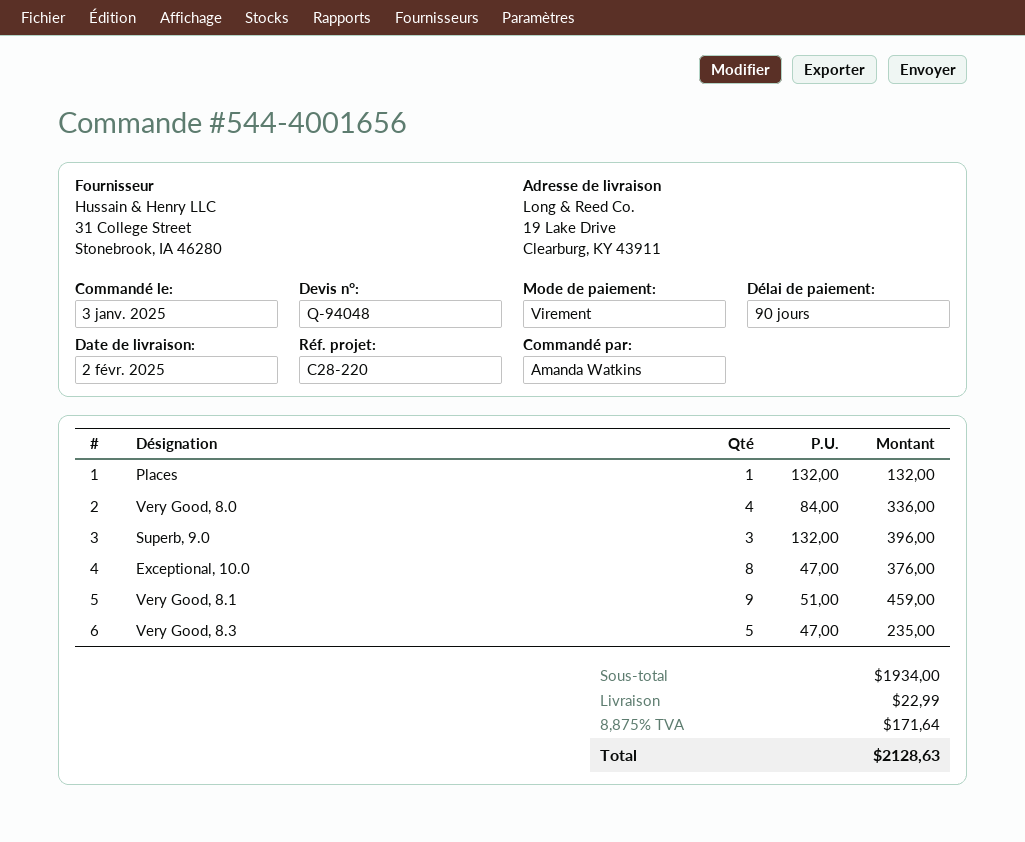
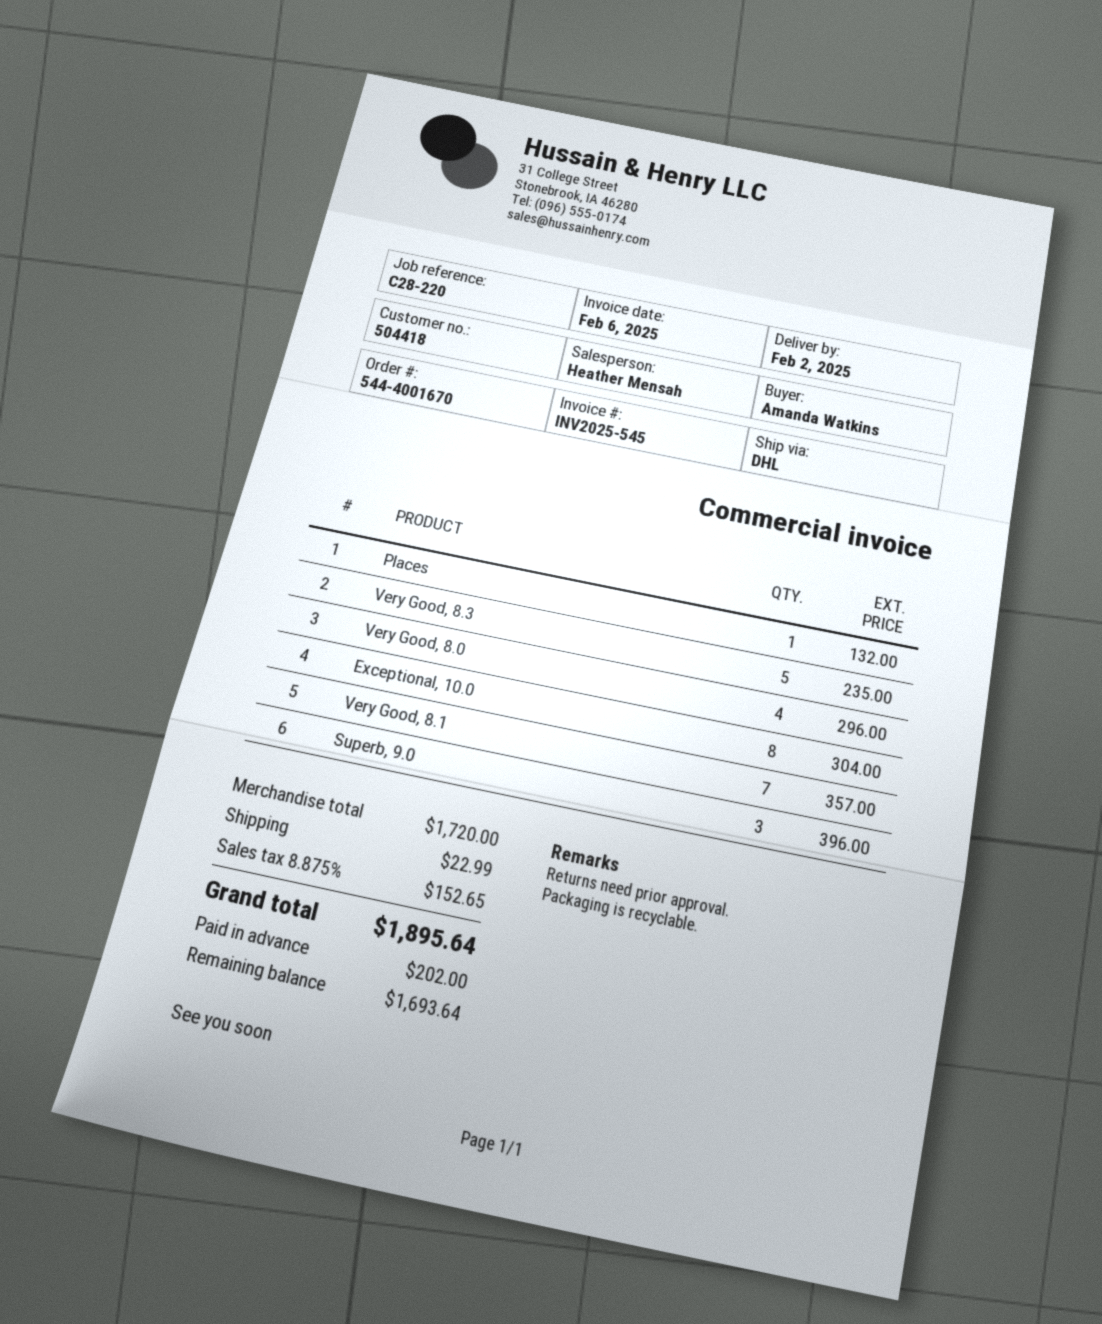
order number: 544-4001656 -> 544-4001670
Very Good, 8.0: 4 for 336.00 -> 4 for 296.00
Exceptional, 10.0: 8 for 376.00 -> 8 for 304.00
Very Good, 8.1: 9 for 459.00 -> 7 for 357.00
subtotal: 1934.00 -> 1720.00
tax: 8.875% = 171.64 -> 8.875% = 152.65
total: 2128.63 -> 1895.64

